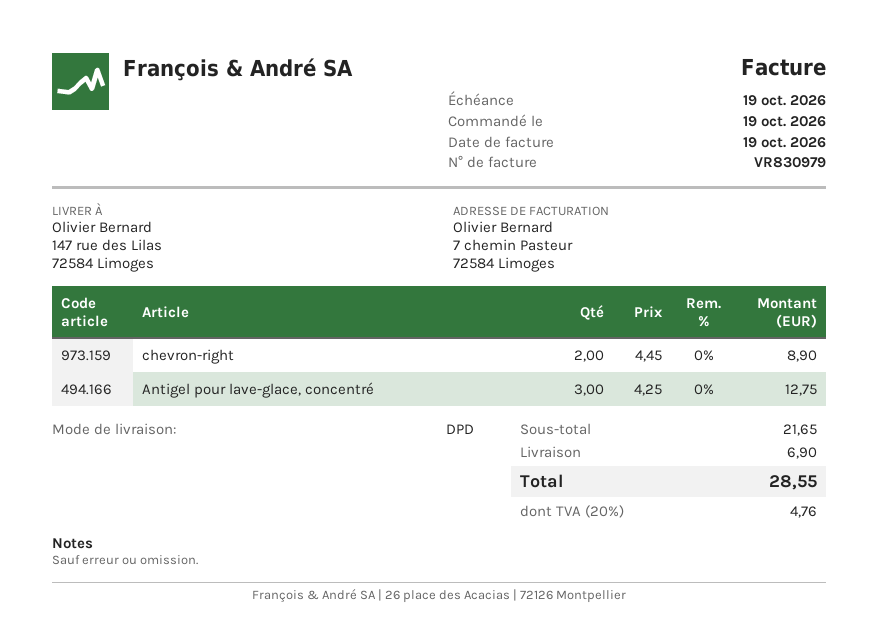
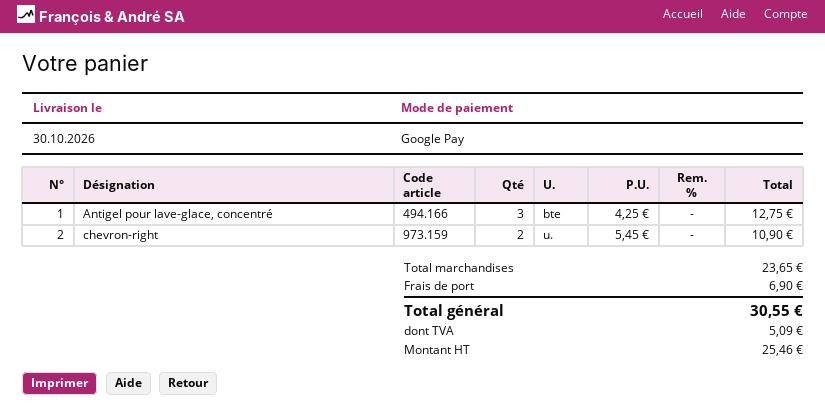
chevron-right: 2 x 4.45 = 8.90 -> 2 x 5.45 = 10.90
subtotal: 21.65 -> 23.65
tax: 4.76 -> 5.09
total: 28.55 -> 30.55

